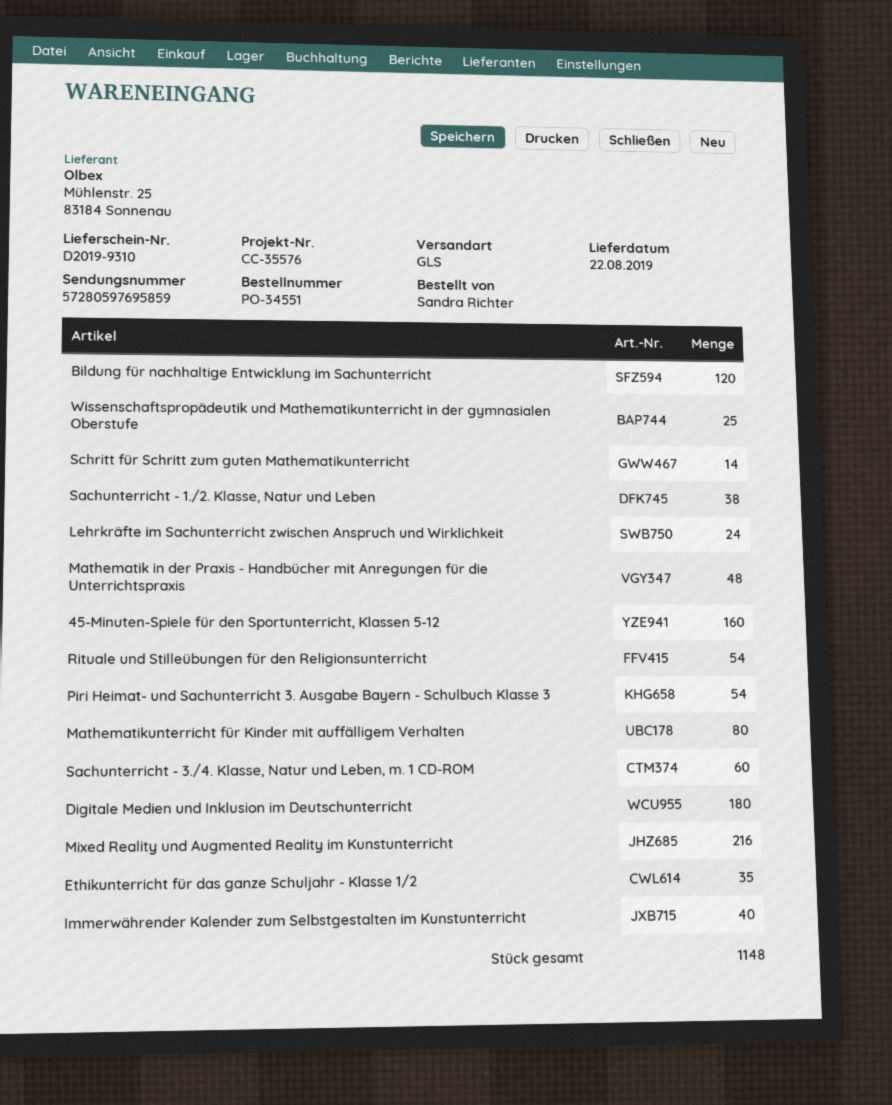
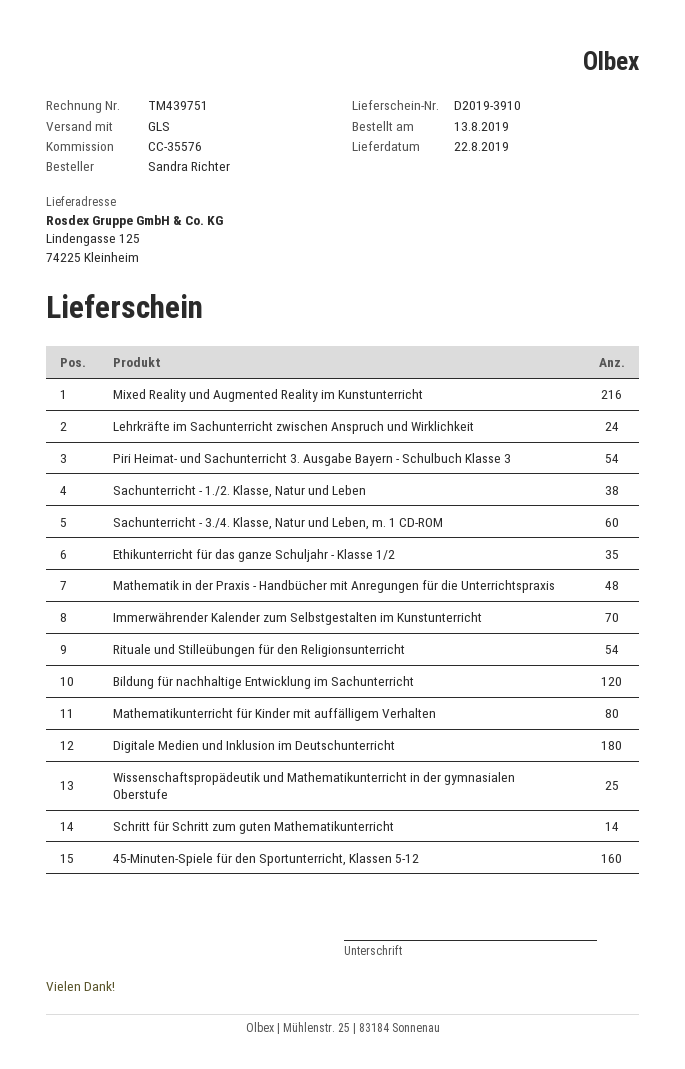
delivery note number: D2019-9310 -> D2019-3910
Immerwährender Kalender zum Selbstgestalten im Kunstunterricht: 40 -> 70

